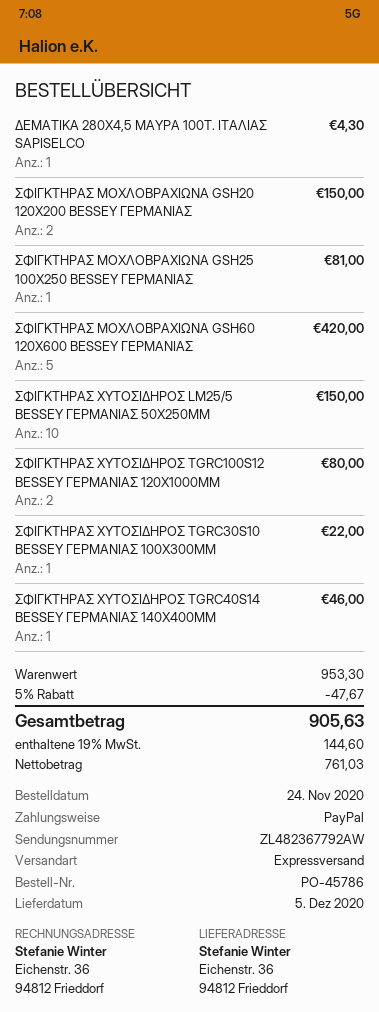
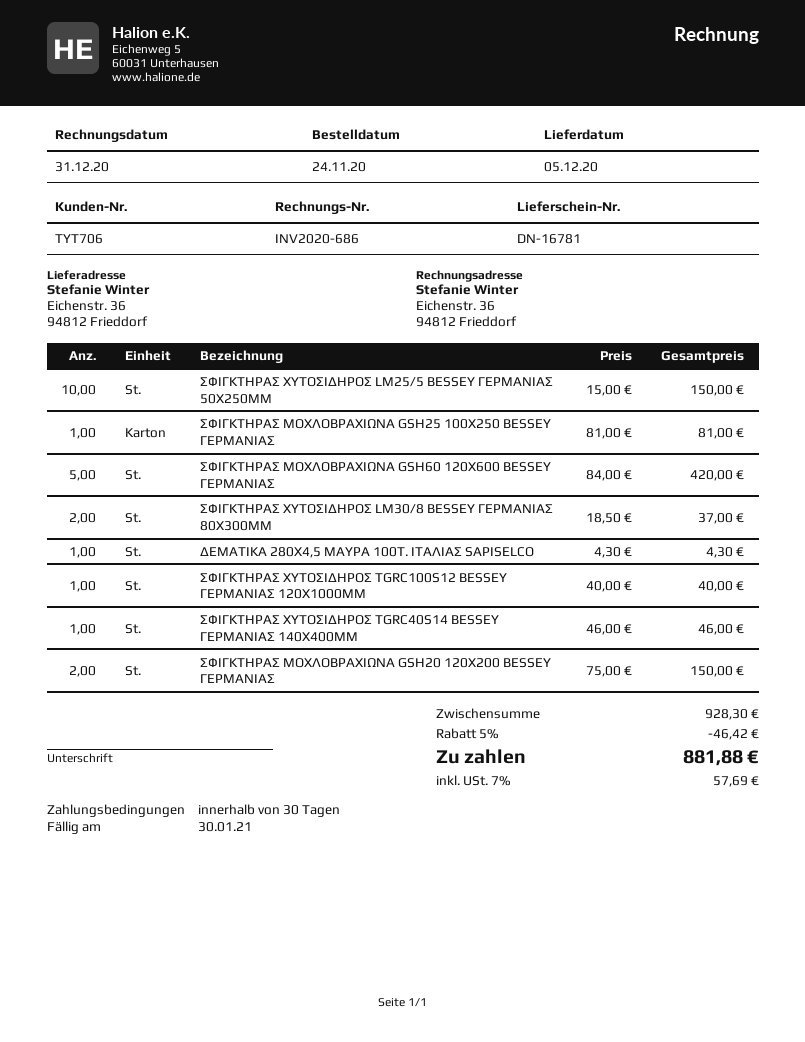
ΣΦΙΓΚΤΗΡΑΣ ΧΥΤΟΣΙΔΗΡΟΣ TGRC100S12 BESSEY ΓΕΡΜΑΝΙΑΣ 120X1000MM: 2 for 80.00 -> 1 for 40.00
ΣΦΙΓΚΤΗΡΑΣ ΧΥΤΟΣΙΔΗΡΟΣ TGRC30S10 BESSEY ΓΕΡΜΑΝΙΑΣ 100X300MM: 1 for 22.00 -> none
ΣΦΙΓΚΤΗΡΑΣ ΧΥΤΟΣΙΔΗΡΟΣ LM30/8 BESSEY ΓΕΡΜΑΝΙΑΣ 80X300MM: none -> 2 for 37.00
subtotal: 953.30 -> 928.30
discount: 5% = 47.67 -> 5% = 46.42
tax: 19% = 144.60 -> 7% = 57.69
total: 905.63 -> 881.88

